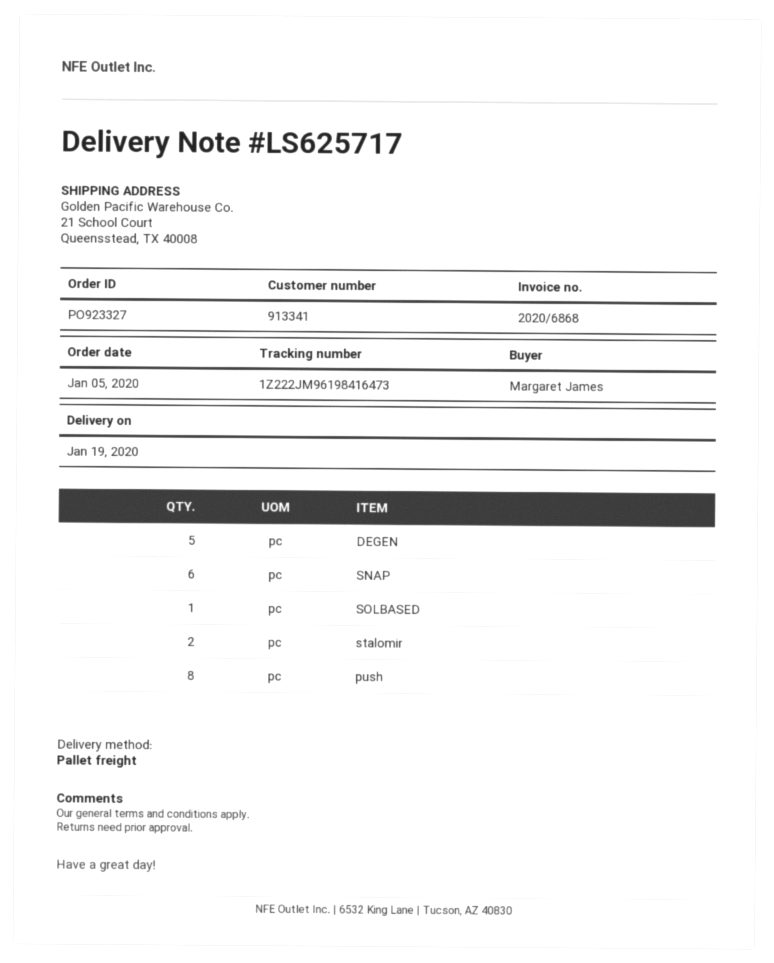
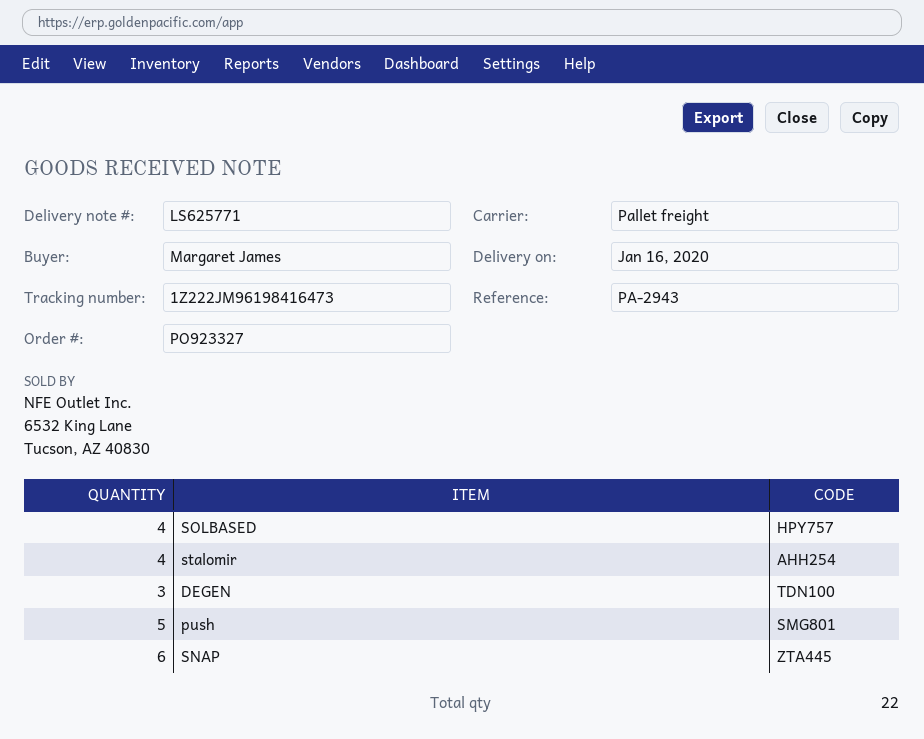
delivery note number: LS625717 -> LS625771
delivery date: 2020-01-19 -> 2020-01-16
DEGEN: 5 -> 3
SOLBASED: 1 -> 4
stalomir: 2 -> 4
push: 8 -> 5

